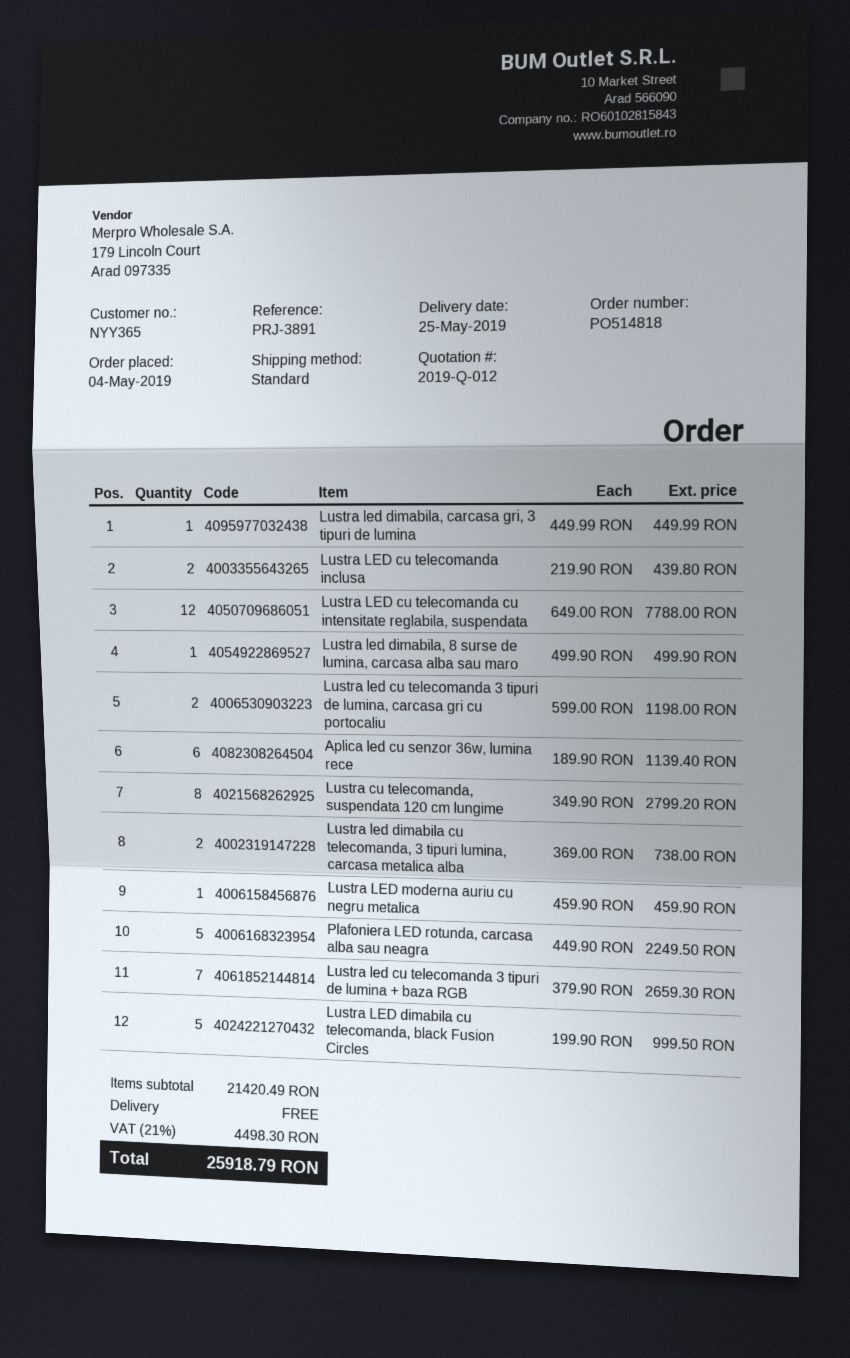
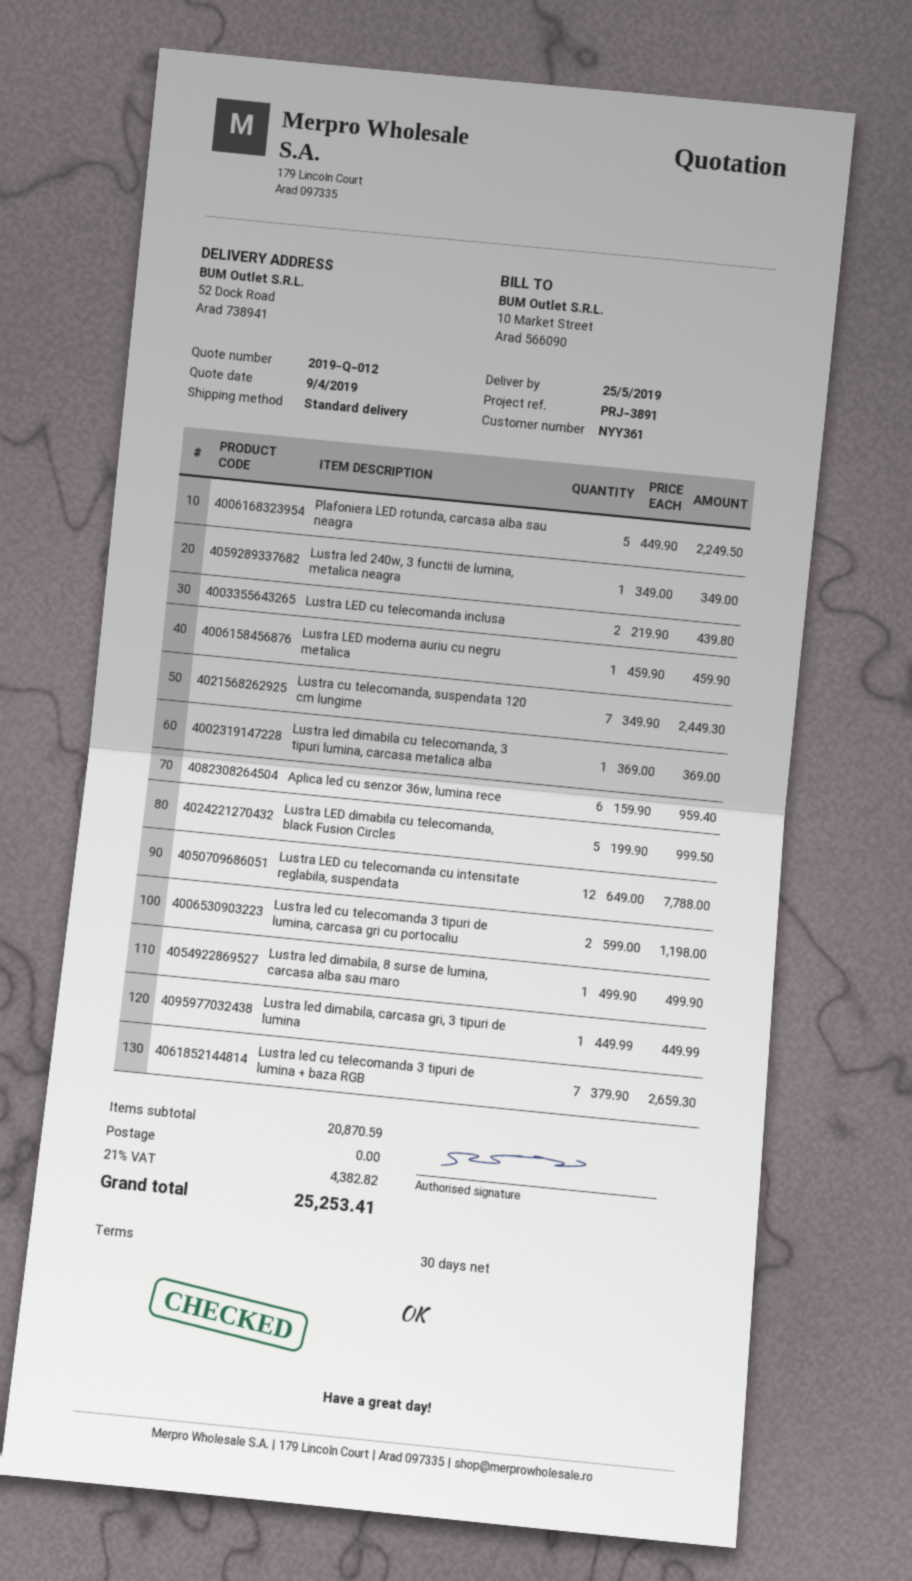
customer number: NYY365 -> NYY361
Aplica led cu senzor 36w, lumina rece: 6 x 189.90 = 1139.40 -> 6 x 159.90 = 959.40
Lustra cu telecomanda, suspendata 120 cm lungime: 8 x 349.90 = 2799.20 -> 7 x 349.90 = 2449.30
Lustra led dimabila cu telecomanda, 3 tipuri lumina, carcasa metalica alba: 2 x 369.00 = 738.00 -> 1 x 369.00 = 369.00
Lustra led 240w, 3 functii de lumina, metalica neagra: none -> 1 x 349.00 = 349.00
subtotal: 21420.49 -> 20870.59
tax: 21% = 4498.30 -> 21% = 4382.82
total: 25918.79 -> 25253.41

